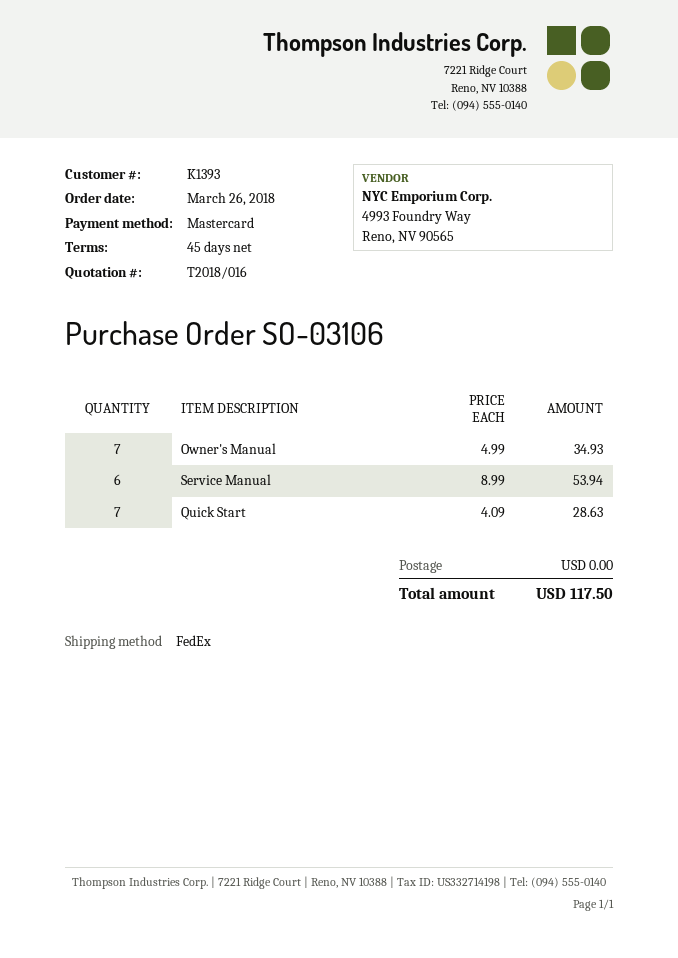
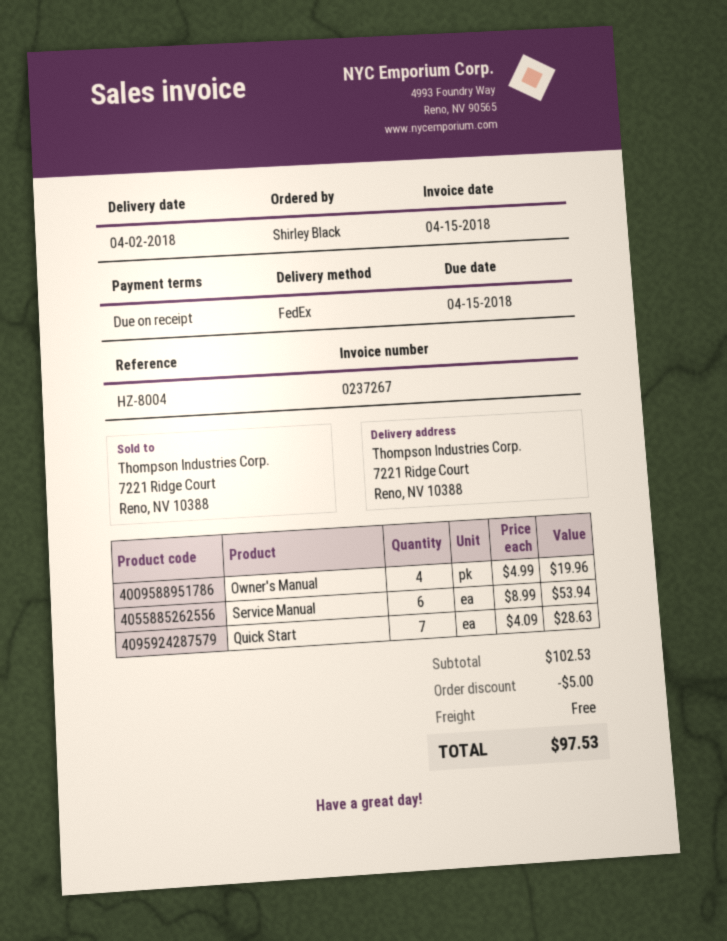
payment terms: 45 days -> on receipt
Owner's Manual: 7 x 4.99 = 34.93 -> 4 x 4.99 = 19.96
discount: none -> 5.00
total: 117.50 -> 97.53

